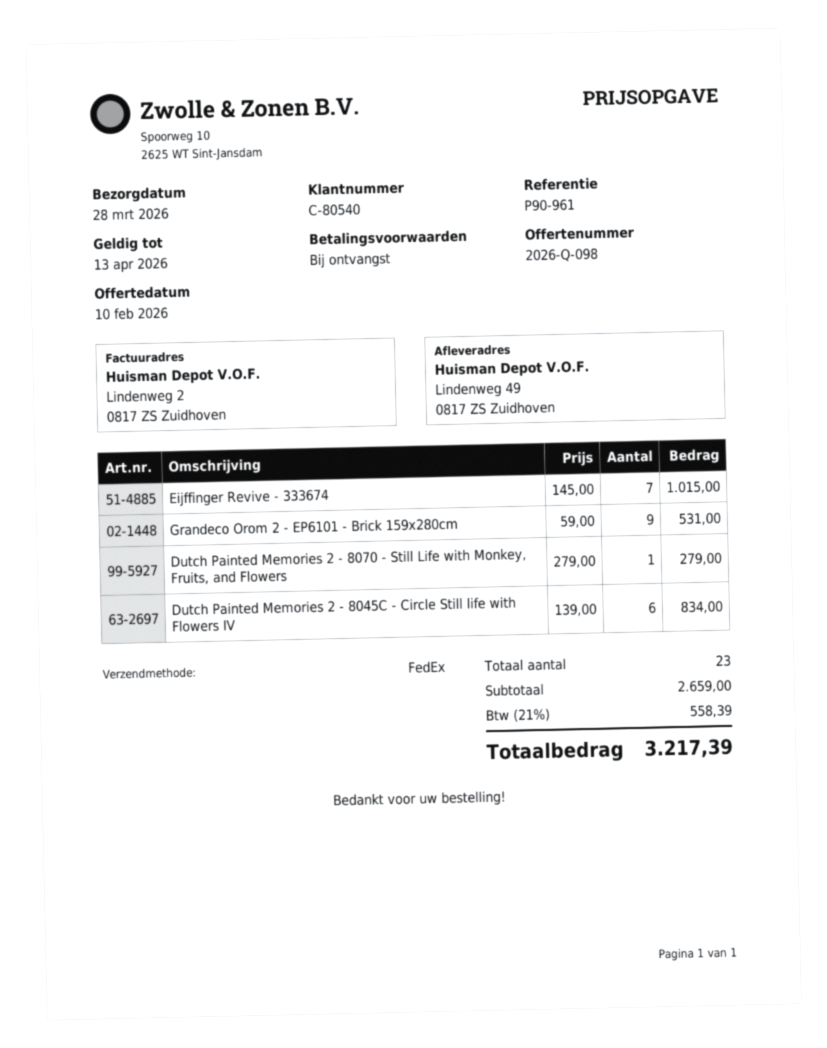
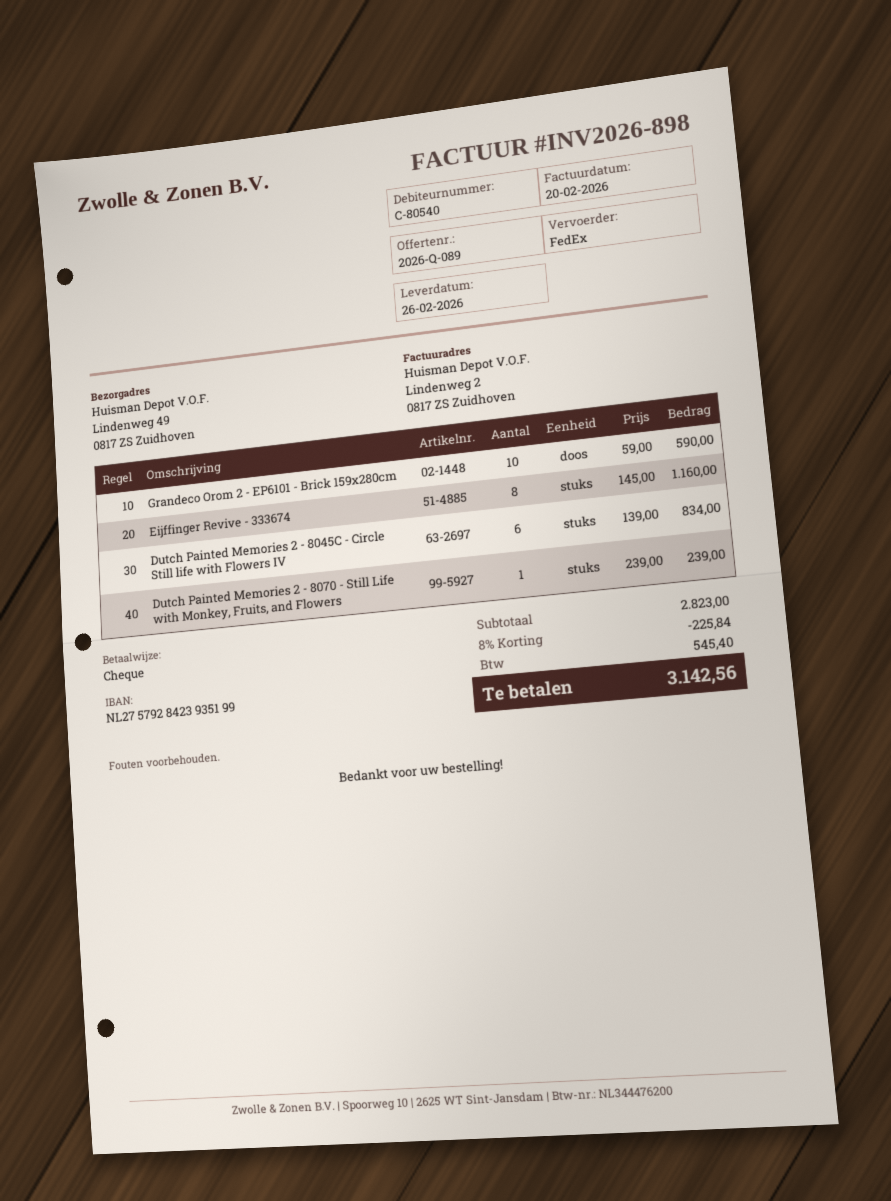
quote number: 2026-Q-098 -> 2026-Q-089
delivery date: 2026-03-28 -> 2026-02-26
Eijffinger Revive - 333674: 7 x 145.00 = 1015.00 -> 8 x 145.00 = 1160.00
Grandeco Orom 2 - EP6101 - Brick 159x280cm: 9 x 59.00 = 531.00 -> 10 x 59.00 = 590.00
Dutch Painted Memories 2 - 8070 - Still Life with Monkey, Fruits, and Flowers: 1 x 279.00 = 279.00 -> 1 x 239.00 = 239.00
subtotal: 2659.00 -> 2823.00
discount: none -> 8% = 225.84
tax: 558.39 -> 545.40
total: 3217.39 -> 3142.56

